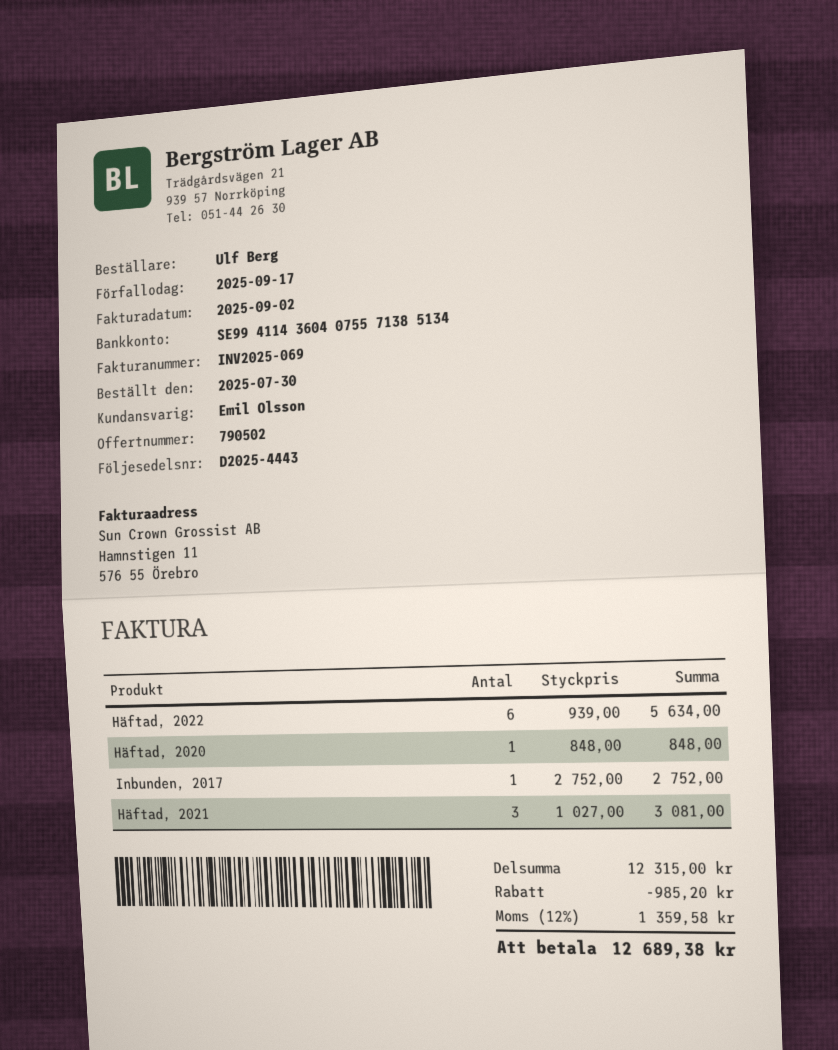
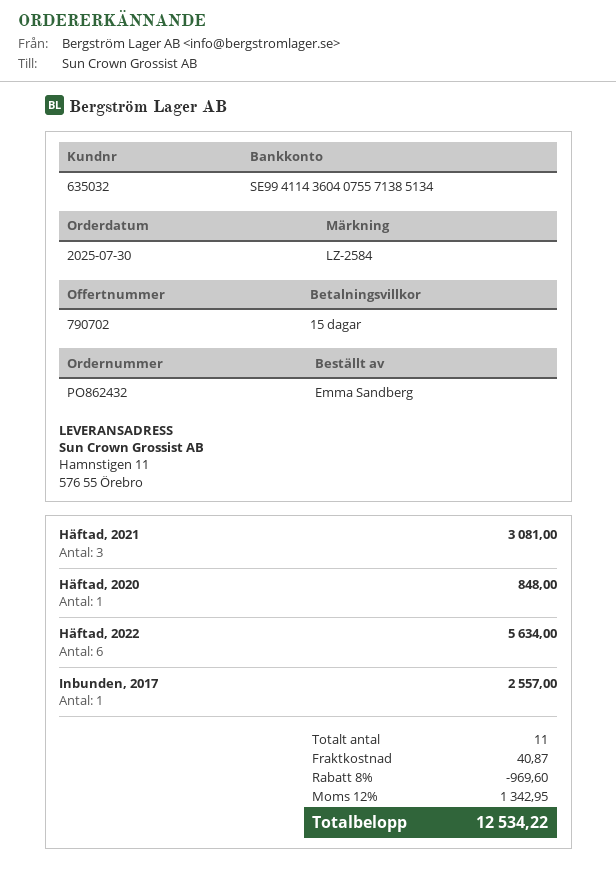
quote number: 790502 -> 790702
ordered by: Ulf Berg -> Emma Sandberg
Inbunden, 2017: 1 for 2752.00 -> 1 for 2557.00
discount: 985.20 -> 969.60
shipping: none -> 40.87
tax: 12% = 1359.58 -> 12% = 1342.95
total: 12689.38 -> 12534.22

